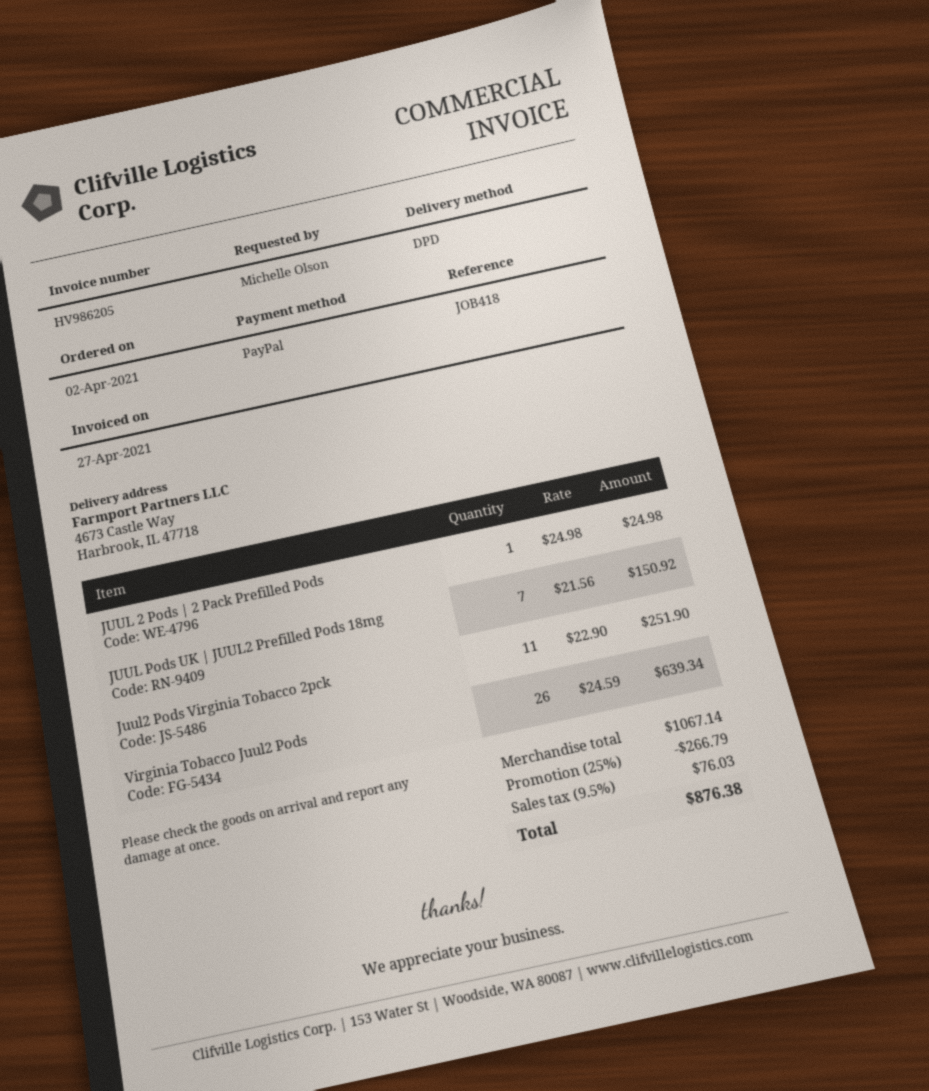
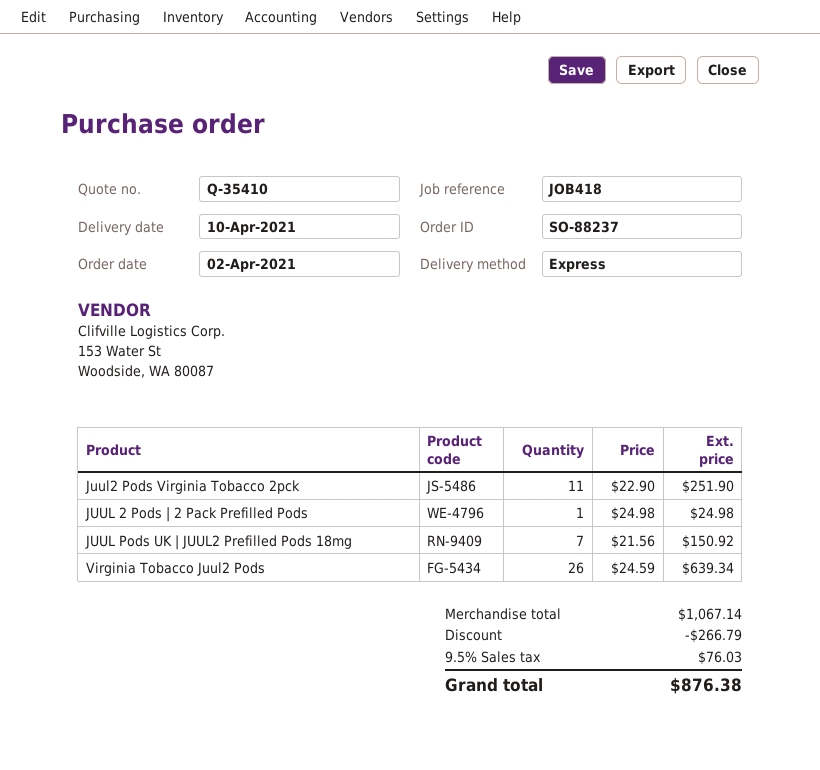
shipping method: DPD -> express

